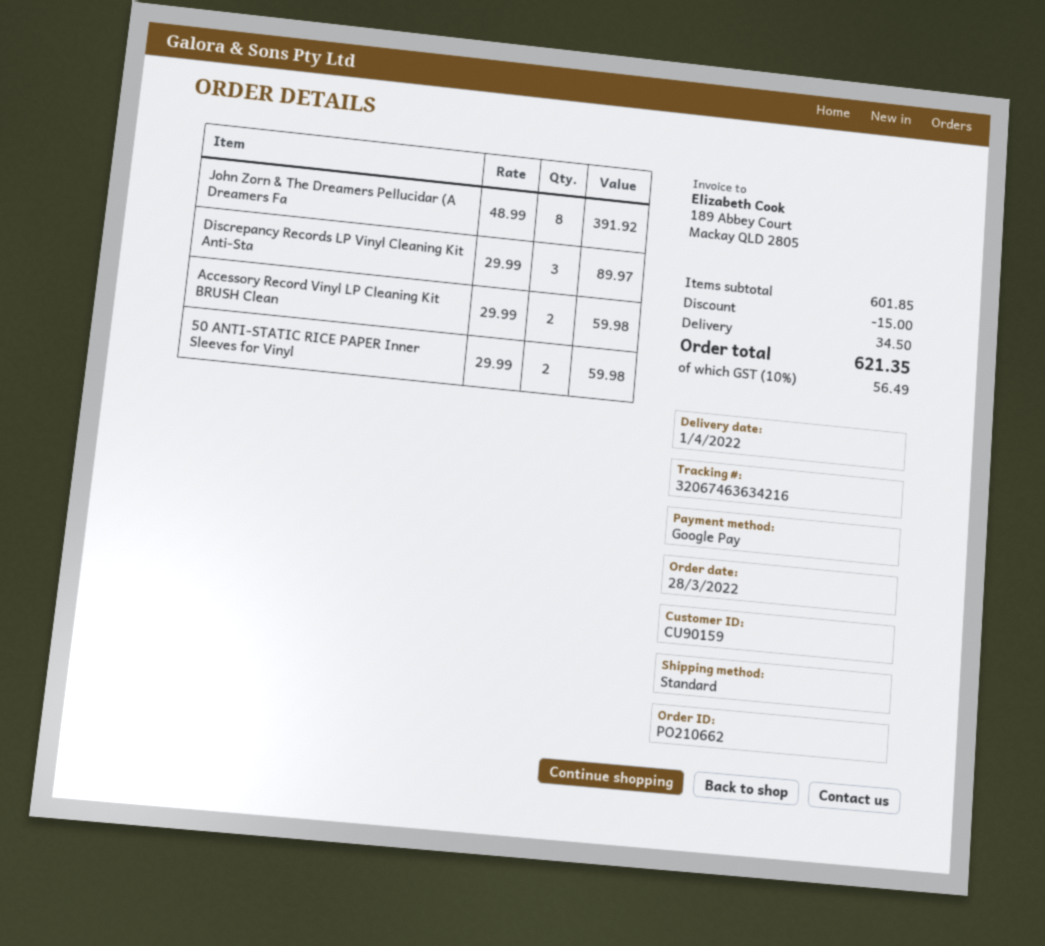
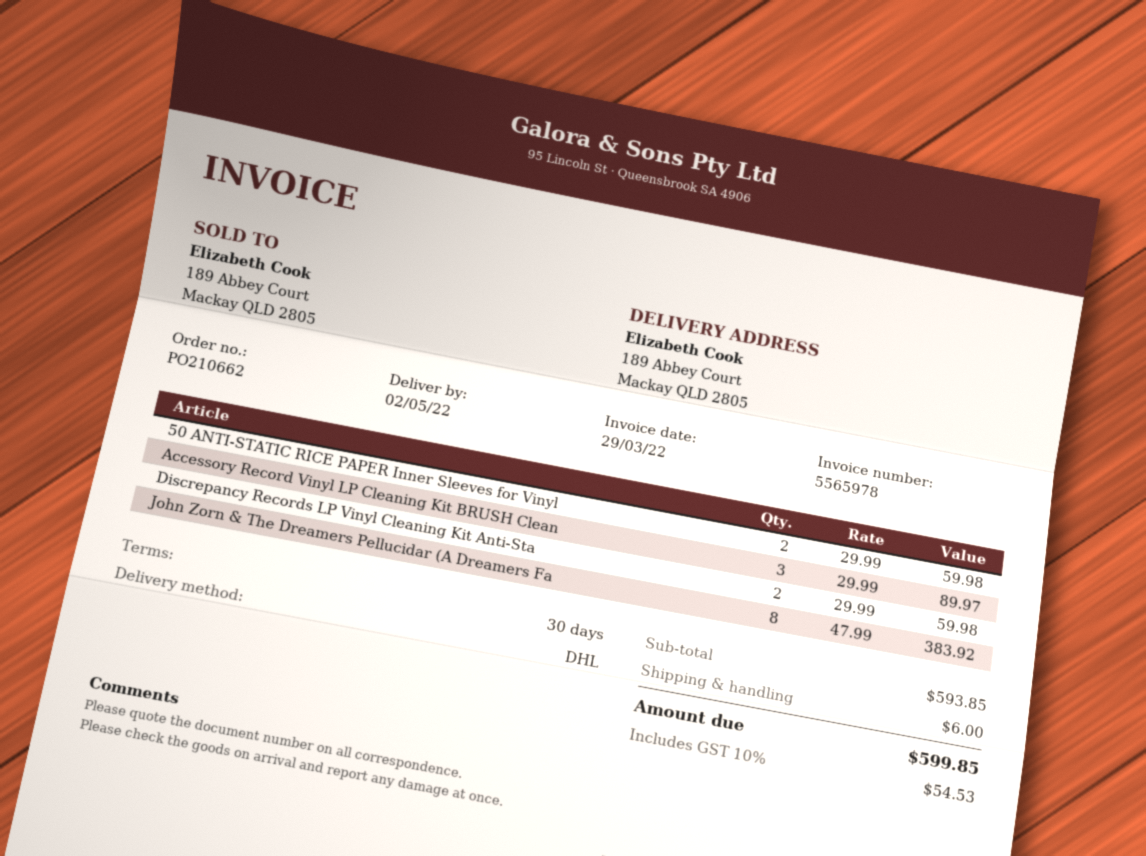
delivery date: 2022-04-01 -> 2022-05-02
shipping method: standard -> DHL
John Zorn & The Dreamers Pellucidar (A Dreamers Fa: 8 x 48.99 = 391.92 -> 8 x 47.99 = 383.92
Discrepancy Records LP Vinyl Cleaning Kit Anti-Sta: 3 x 29.99 = 89.97 -> 2 x 29.99 = 59.98
Accessory Record Vinyl LP Cleaning Kit BRUSH Clean: 2 x 29.99 = 59.98 -> 3 x 29.99 = 89.97
subtotal: 601.85 -> 593.85
discount: 15.00 -> none
shipping: 34.50 -> 6.00
tax: 10% = 56.49 -> 10% = 54.53
total: 621.35 -> 599.85

